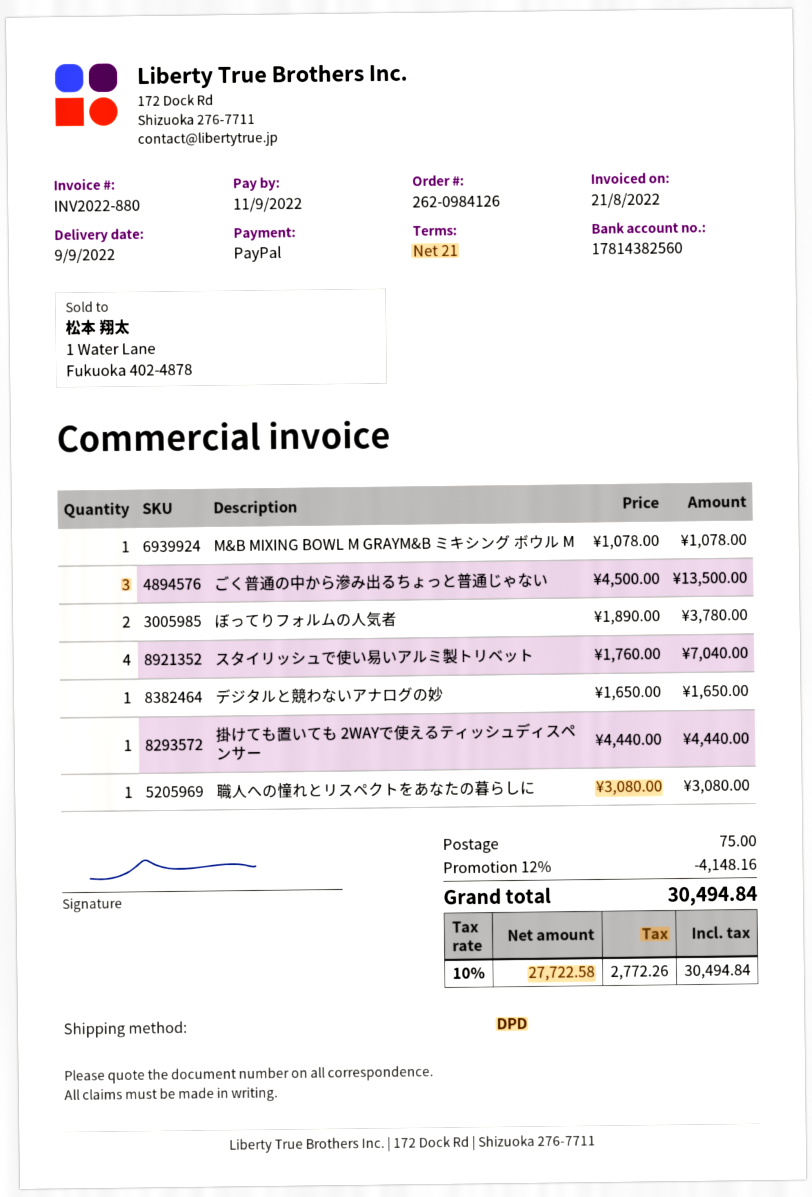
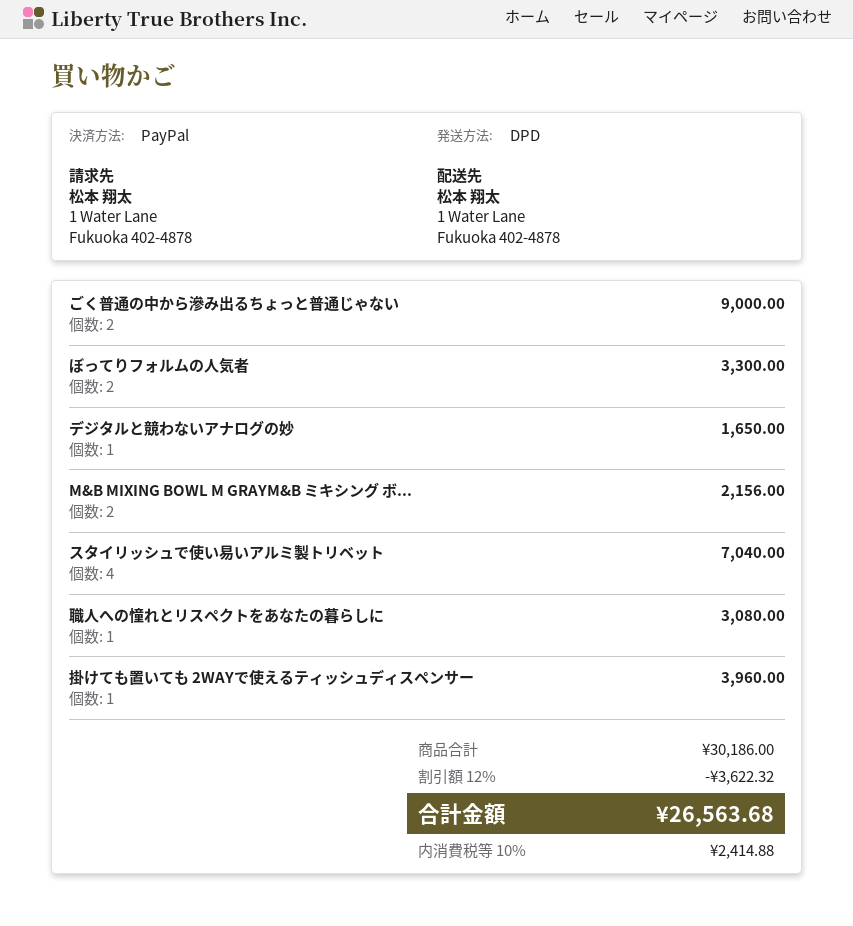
M&B MIXING BOWL M GRAYM&B ミキシング ボウル M: 1 for 1078.00 -> 2 for 2156.00
ごく普通の中から滲み出るちょっと普通じゃない: 3 for 13500.00 -> 2 for 9000.00
ぼってりフォルムの人気者: 2 for 3780.00 -> 2 for 3300.00
掛けても置いても 2WAYで使えるティッシュディスペンサー: 1 for 4440.00 -> 1 for 3960.00
discount: 12% = 4148.16 -> 12% = 3622.32
shipping: 75.00 -> none
tax: 10% = 2772.26 -> 10% = 2414.88
total: 30494.84 -> 26563.68

